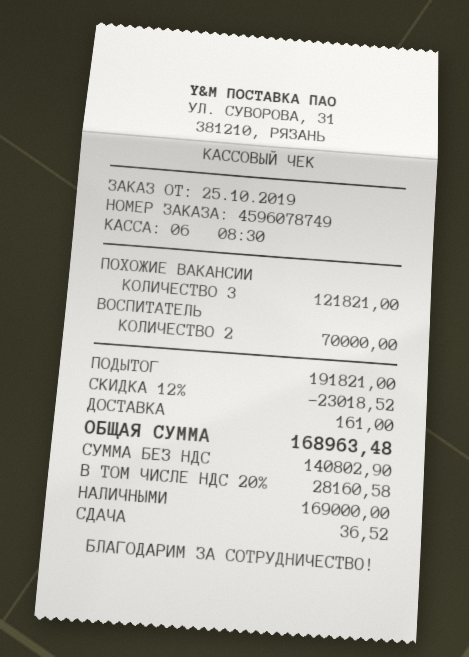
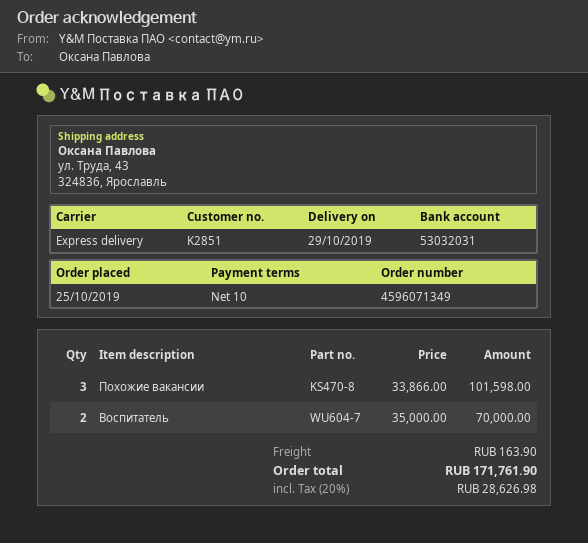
order number: 4596078749 -> 4596071349
ПОХОЖИЕ ВАКАНСИИ: 3 for 121821.00 -> 3 for 101598.00
discount: 12% = 23018.52 -> none
shipping: 161.00 -> 163.90
tax: 20% = 28160.58 -> 20% = 28626.98
total: 168963.48 -> 171761.90

